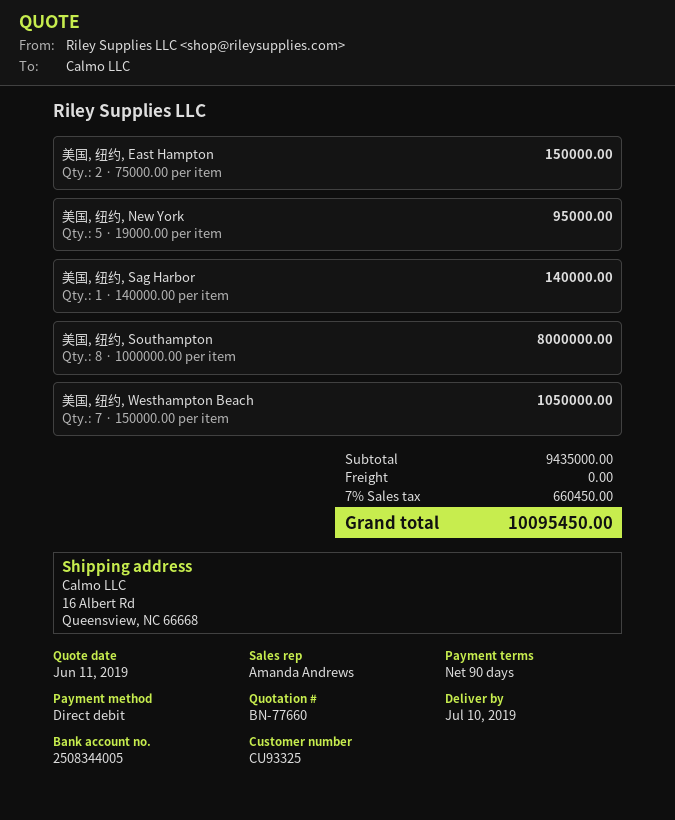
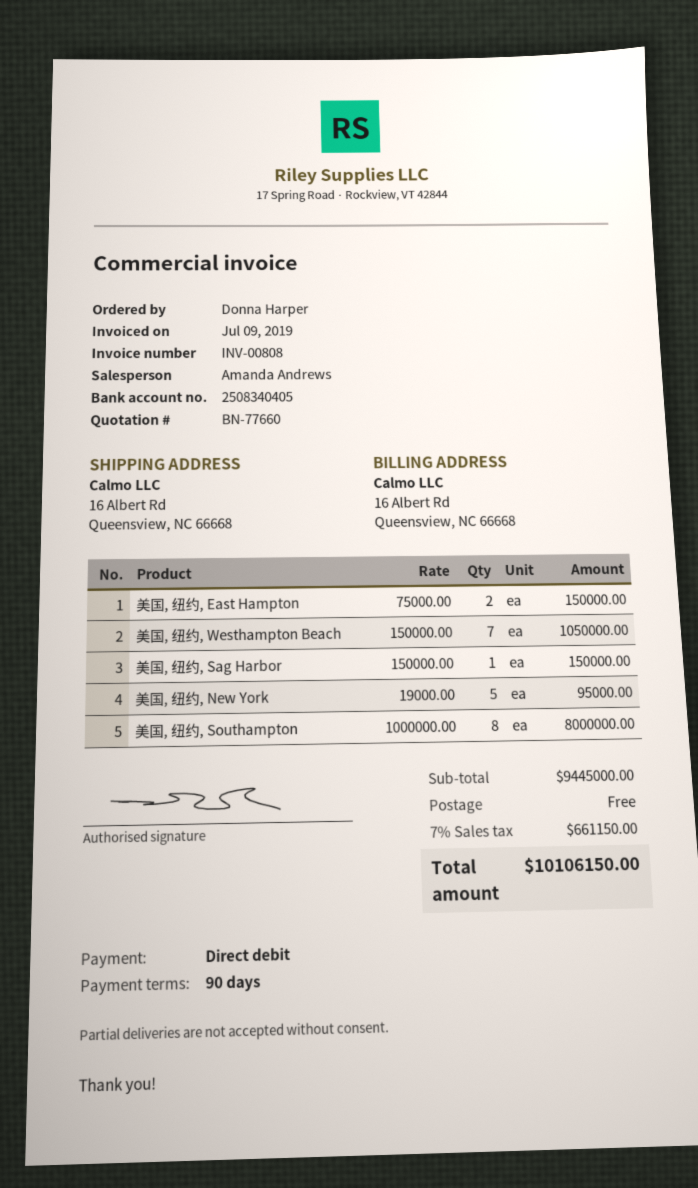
bank account: 2508344005 -> 2508340405
美国, 纽约, Sag Harbor: 1 x 140000.00 = 140000.00 -> 1 x 150000.00 = 150000.00
subtotal: 9435000.00 -> 9445000.00
tax: 7% = 660450.00 -> 7% = 661150.00
total: 10095450.00 -> 10106150.00

